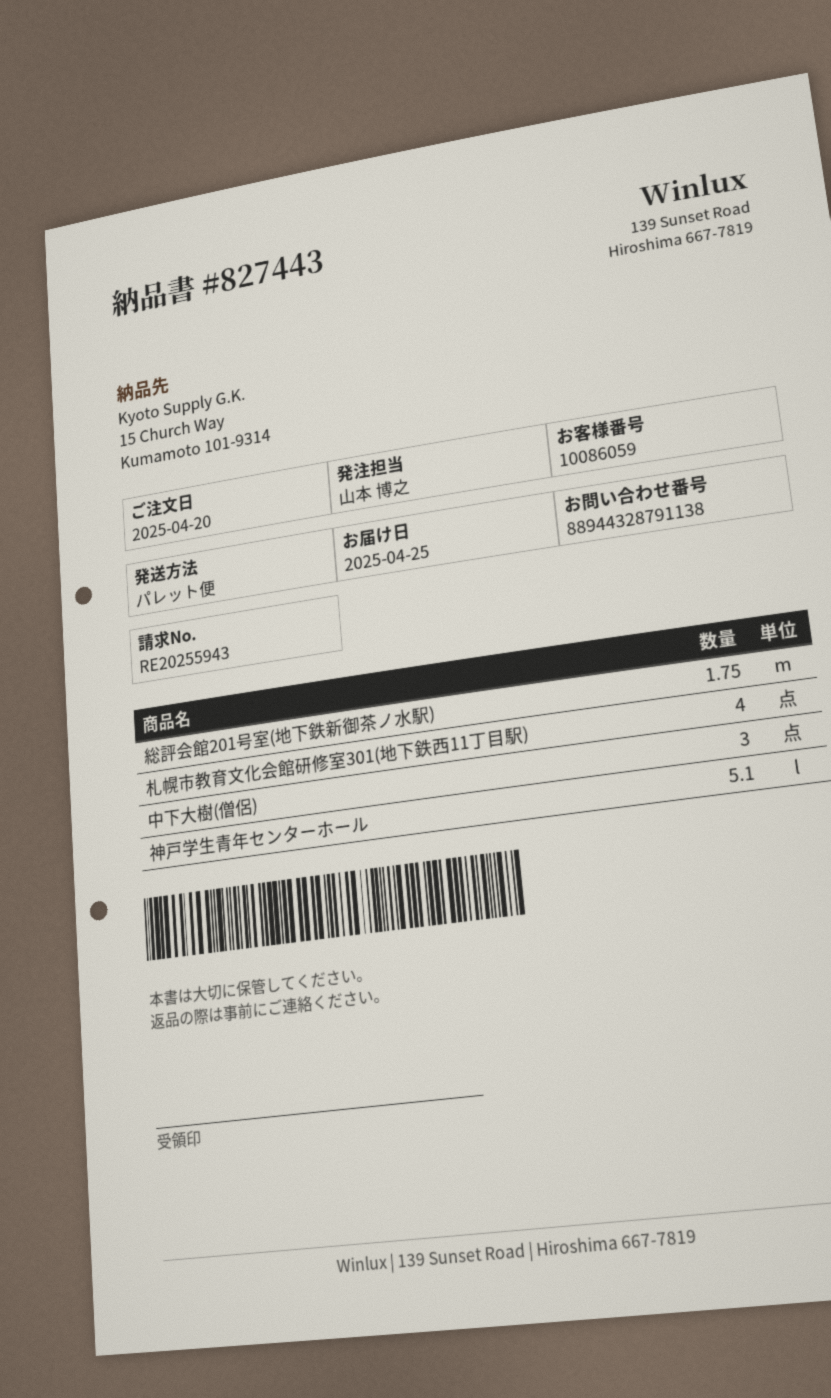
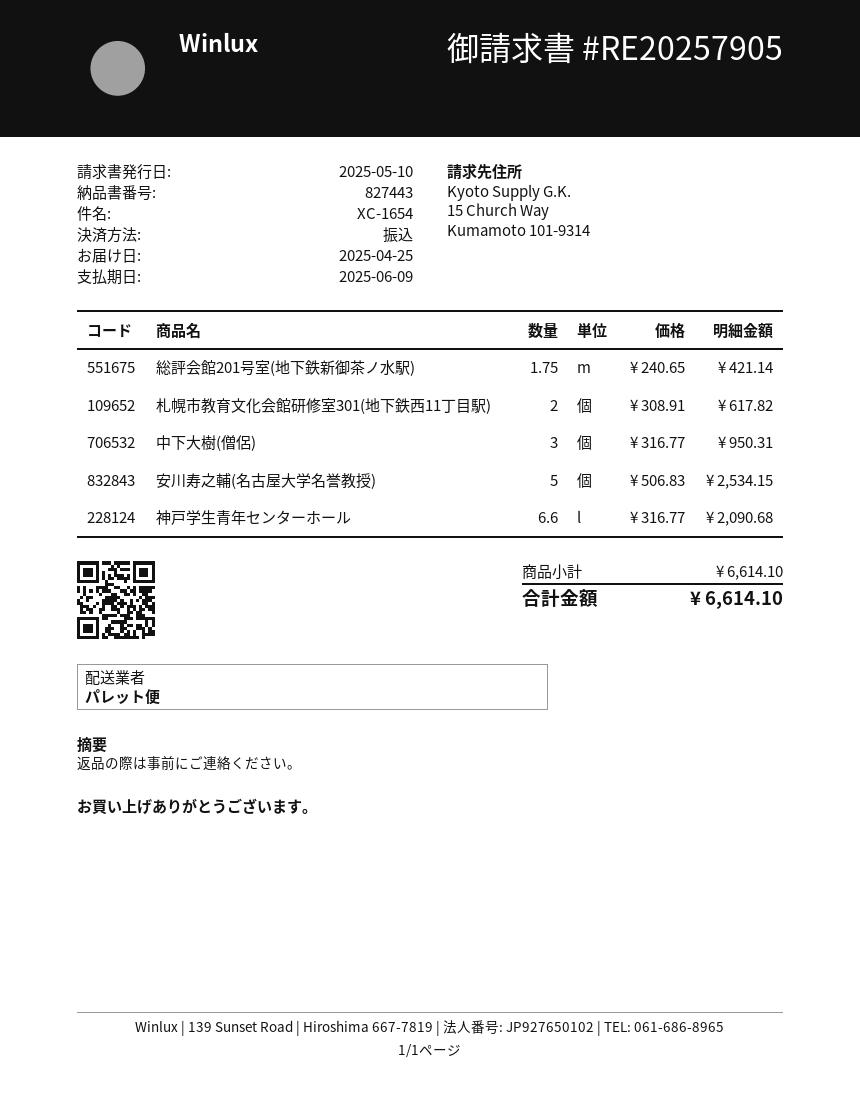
invoice number: RE20255943 -> RE20257905
札幌市教育文化会館研修室301(地下鉄西11丁目駅): 4 -> 2
神戸学生青年センターホール: 5.1 -> 6.6
安川寿之輔(名古屋大学名誉教授): none -> 5

